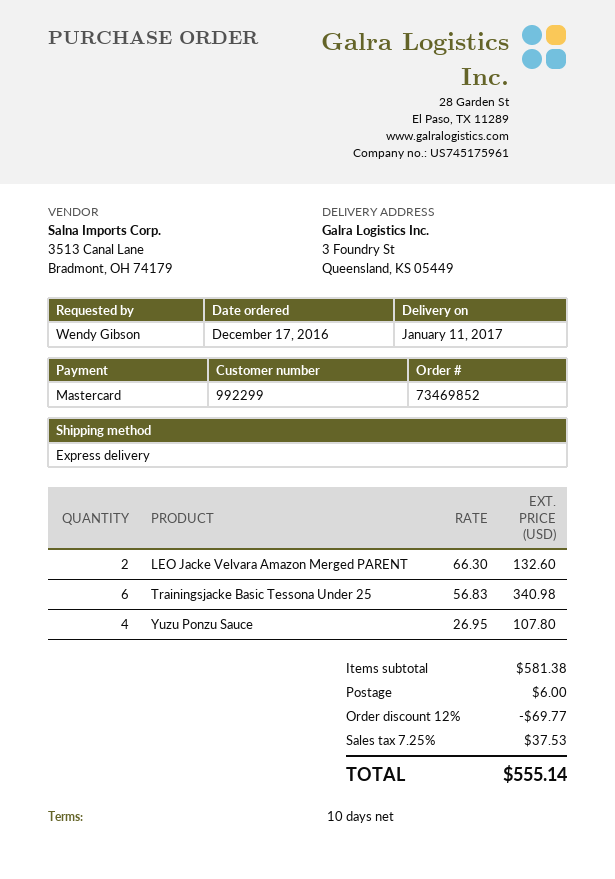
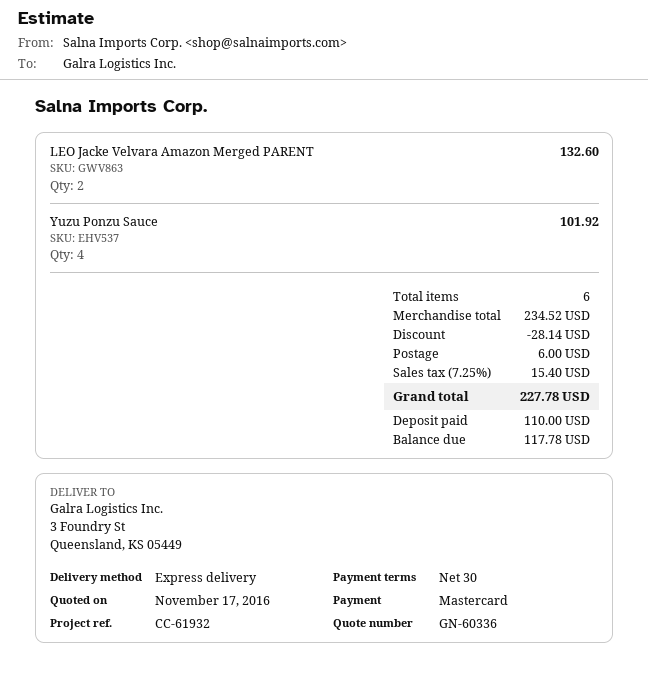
payment terms: 10 days -> 30 days
Trainingsjacke Basic Tessona Under 25: 6 for 340.98 -> none
Yuzu Ponzu Sauce: 4 for 107.80 -> 4 for 101.92
subtotal: 581.38 -> 234.52
discount: 69.77 -> 28.14
tax: 7.25% = 37.53 -> 7.25% = 15.40
total: 555.14 -> 227.78

